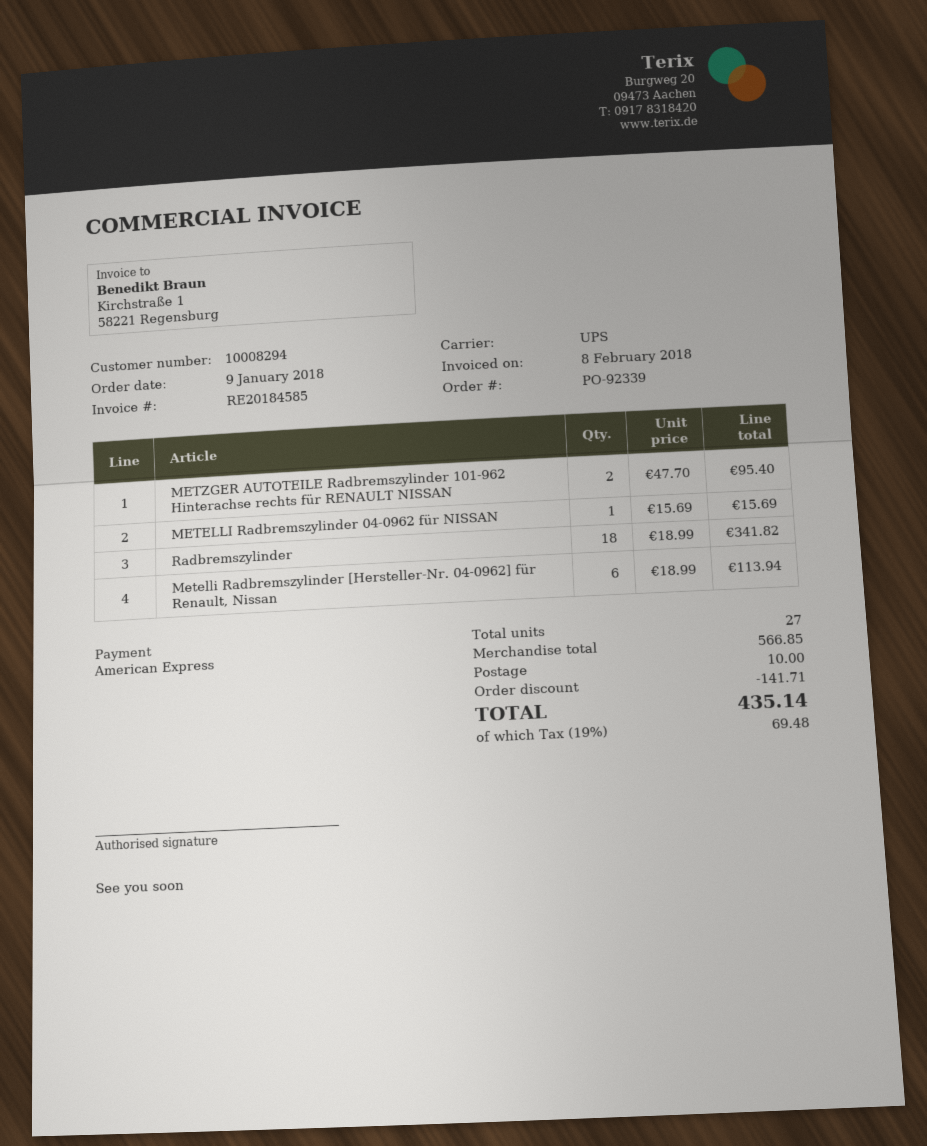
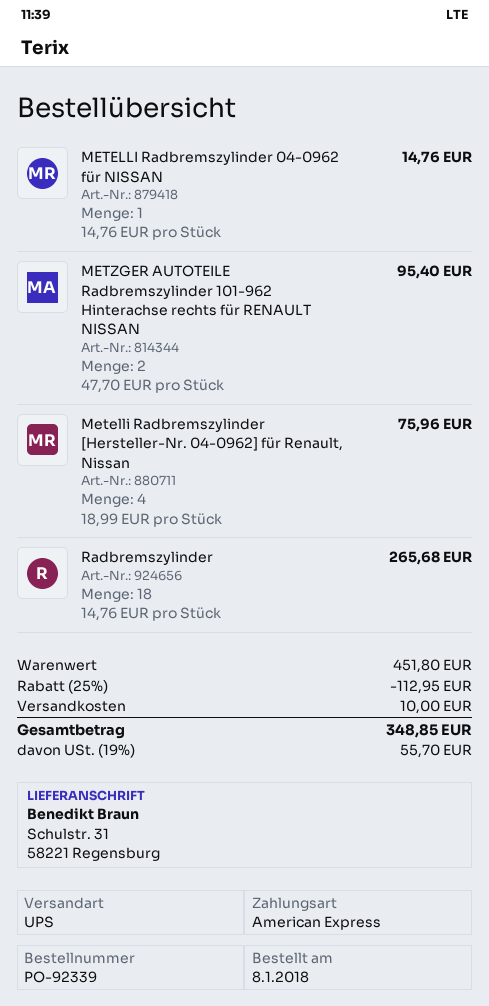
order date: 2018-01-09 -> 2018-01-08
METELLI Radbremszylinder 04-0962 für NISSAN: 1 x 15.69 = 15.69 -> 1 x 14.76 = 14.76
Radbremszylinder: 18 x 18.99 = 341.82 -> 18 x 14.76 = 265.68
Metelli Radbremszylinder [Hersteller-Nr. 04-0962] für Renault, Nissan: 6 x 18.99 = 113.94 -> 4 x 18.99 = 75.96
subtotal: 566.85 -> 451.80
discount: 141.71 -> 112.95
tax: 19% = 69.48 -> 19% = 55.70
total: 435.14 -> 348.85

